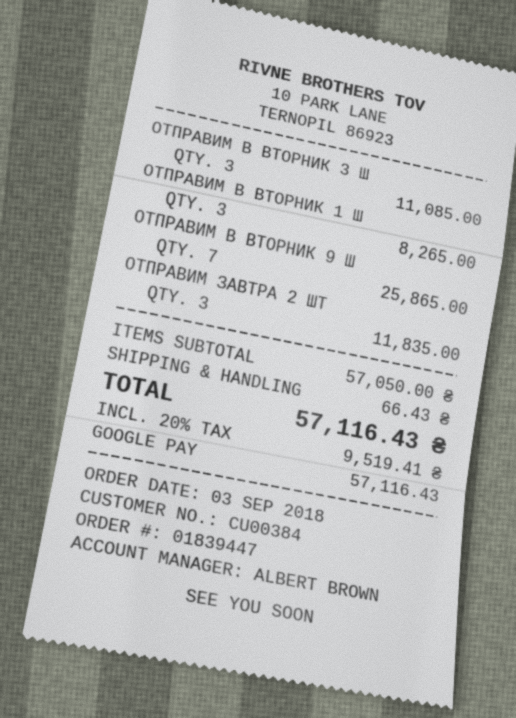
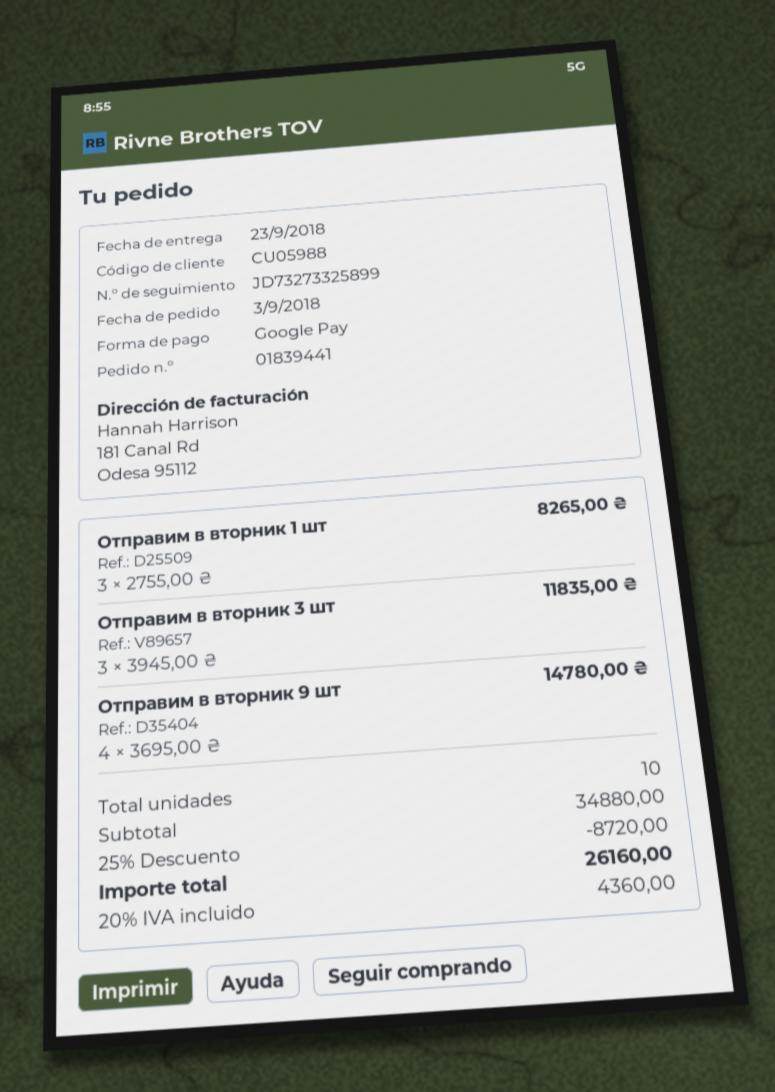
order number: 01839447 -> 01839441
customer number: CU00384 -> CU05988
ОТПРАВИМ В ВТОРНИК 3 Ш: 3 for 11085.00 -> 3 for 11835.00
ОТПРАВИМ В ВТОРНИК 9 Ш: 7 for 25865.00 -> 4 for 14780.00
ОТПРАВИМ ЗАВТРА 2 ШТ: 3 for 11835.00 -> none
subtotal: 57050.00 -> 34880.00
discount: none -> 25% = 8720.00
shipping: 66.43 -> none
tax: 20% = 9519.41 -> 20% = 4360.00
total: 57116.43 -> 26160.00

